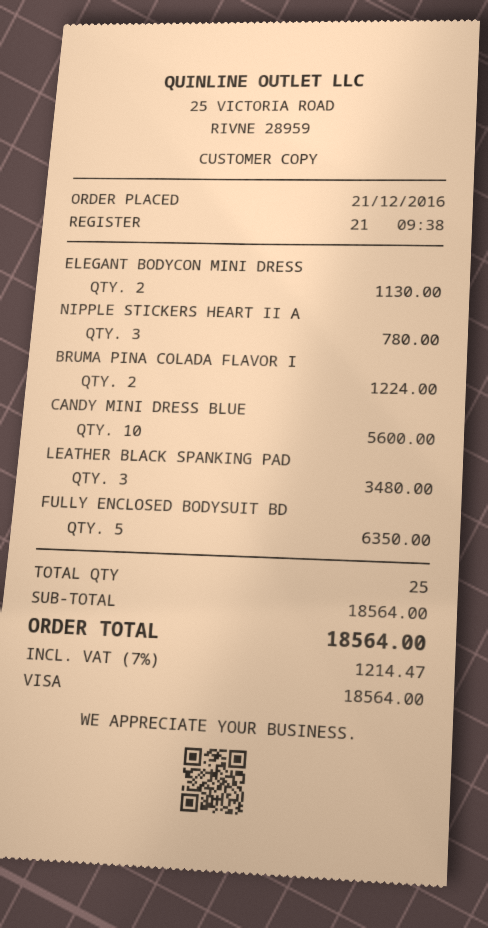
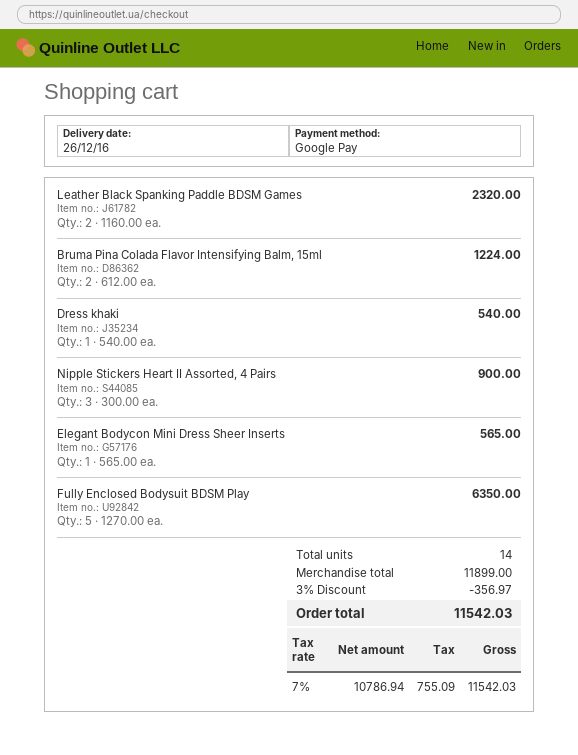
payment method: Visa -> Google Pay
ELEGANT BODYCON MINI DRESS: 2 for 1130.00 -> 1 for 565.00
NIPPLE STICKERS HEART II A: 3 for 780.00 -> 3 for 900.00
CANDY MINI DRESS BLUE: 10 for 5600.00 -> none
LEATHER BLACK SPANKING PAD: 3 for 3480.00 -> 2 for 2320.00
Dress khaki: none -> 1 for 540.00
total quantity: 25 -> 14
subtotal: 18564.00 -> 11899.00
discount: none -> 3% = 356.97
tax: 7% = 1214.47 -> 7% = 755.09
total: 18564.00 -> 11542.03

